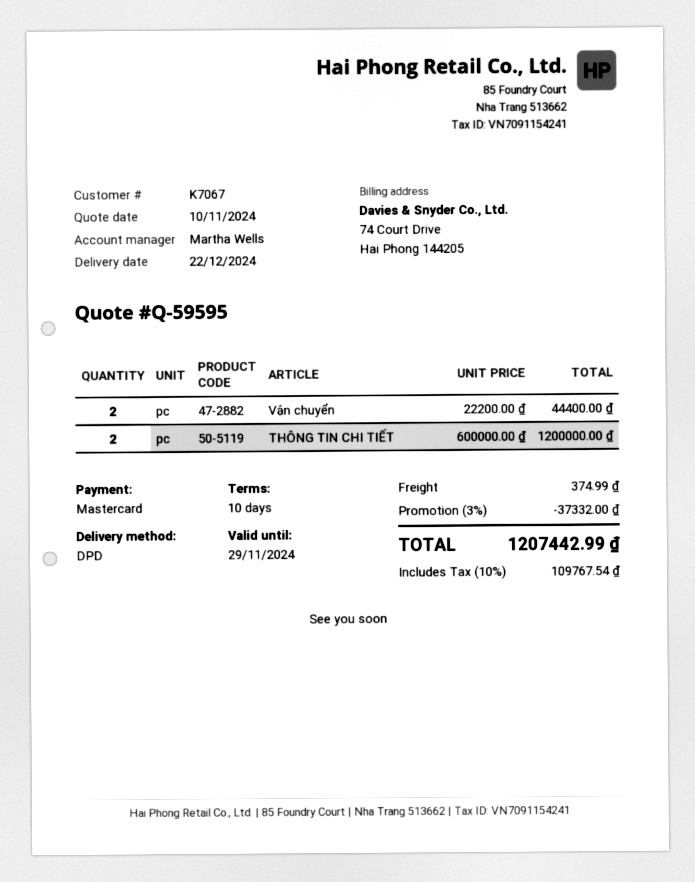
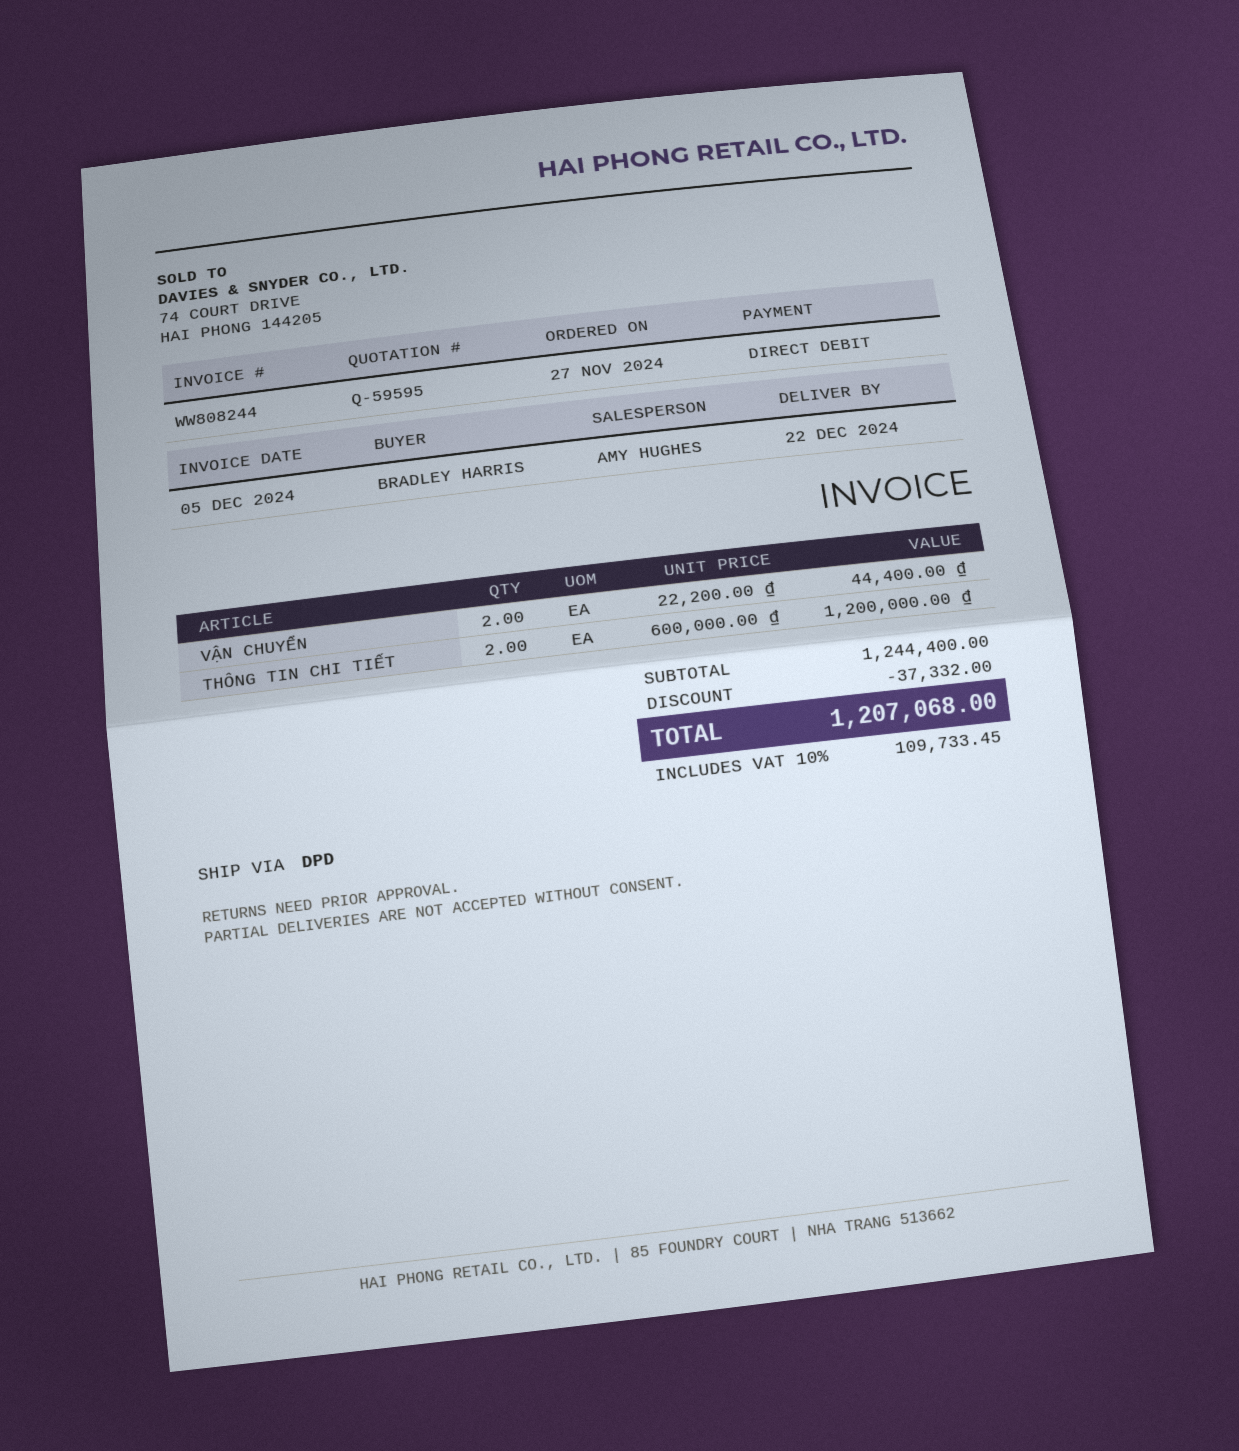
sales rep: Martha Wells -> AMY HUGHES
payment method: Mastercard -> direct debit
shipping: 374.99 -> none
tax: 10% = 109767.54 -> 10% = 109733.45
total: 1207442.99 -> 1207068.00

